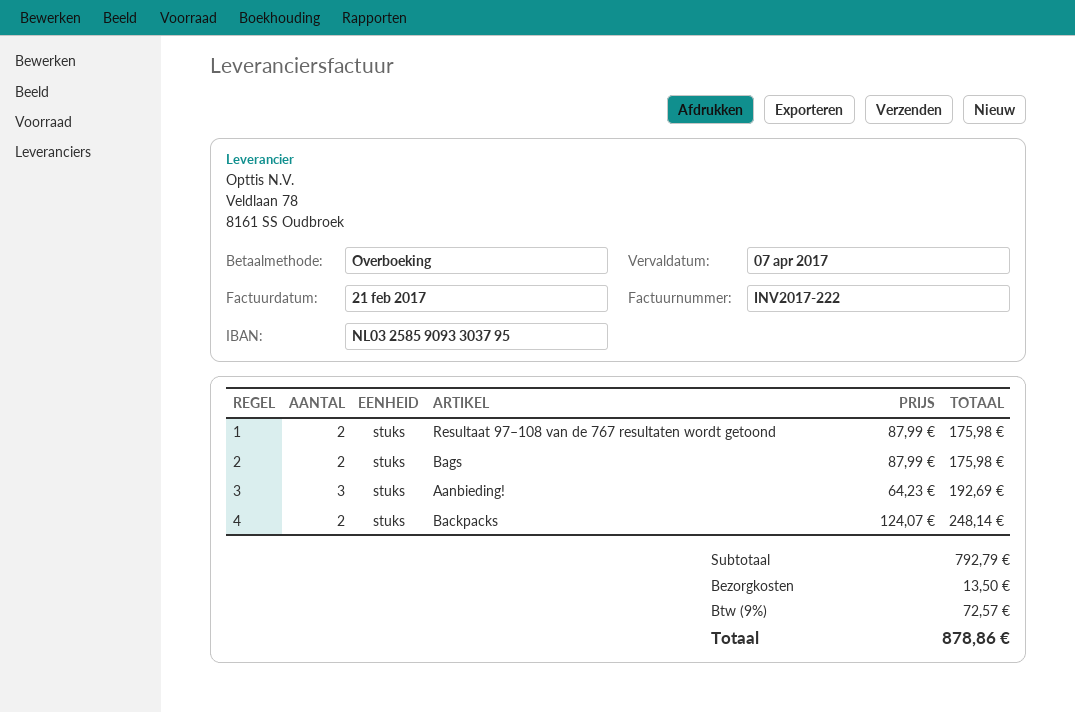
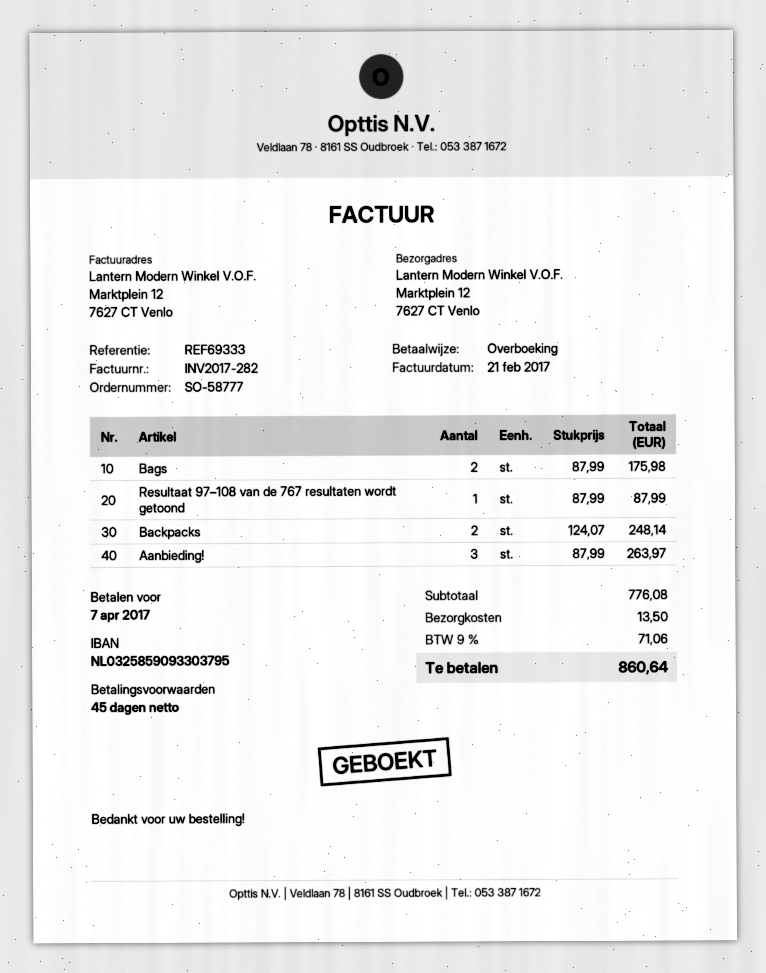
invoice number: INV2017-222 -> INV2017-282
Resultaat 97–108 van de 767 resultaten wordt getoond: 2 x 87.99 = 175.98 -> 1 x 87.99 = 87.99
Aanbieding!: 3 x 64.23 = 192.69 -> 3 x 87.99 = 263.97
subtotal: 792.79 -> 776.08
tax: 9% = 72.57 -> 9% = 71.06
total: 878.86 -> 860.64

